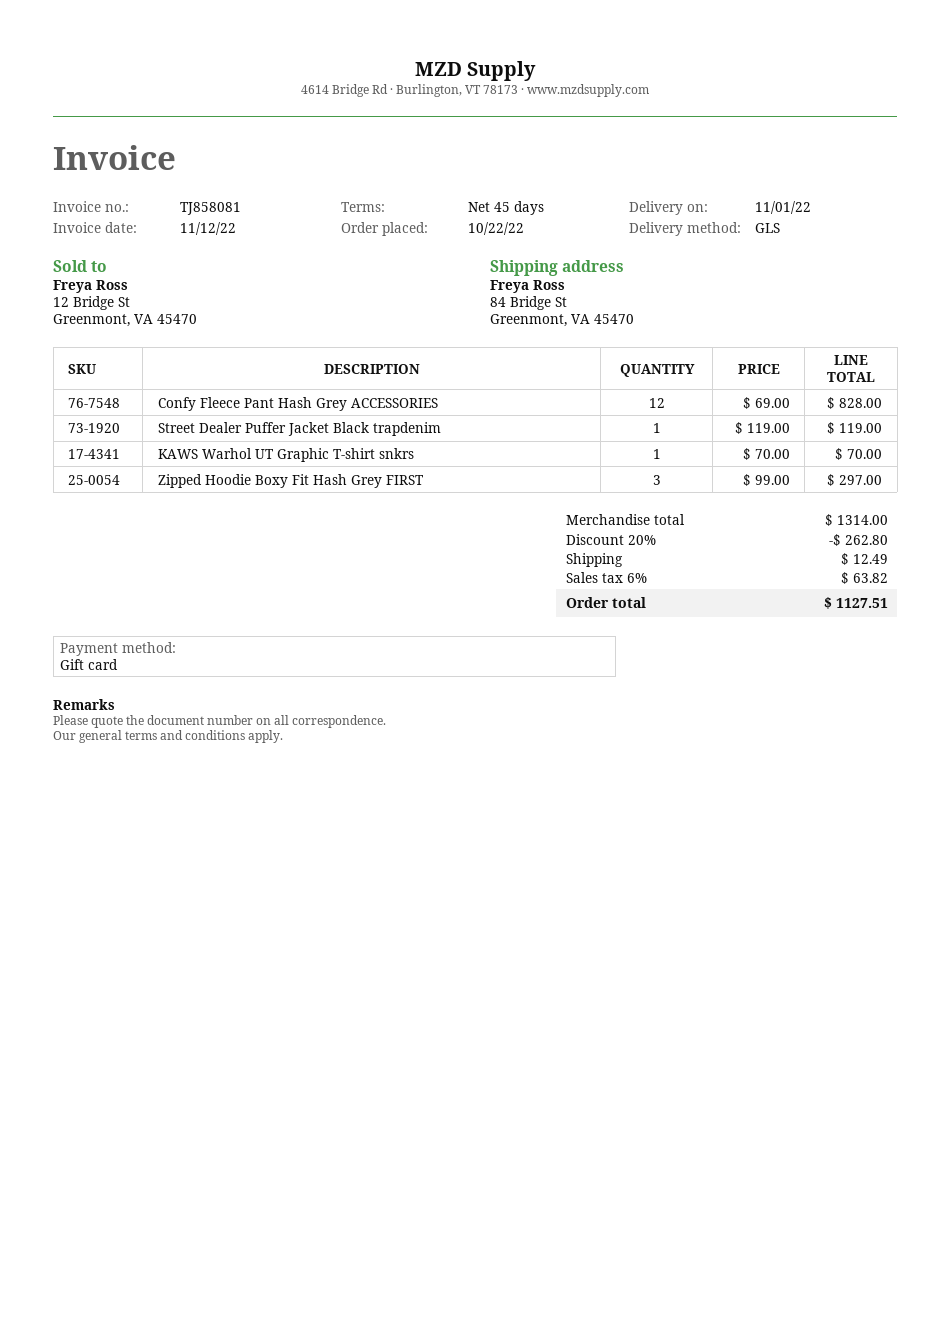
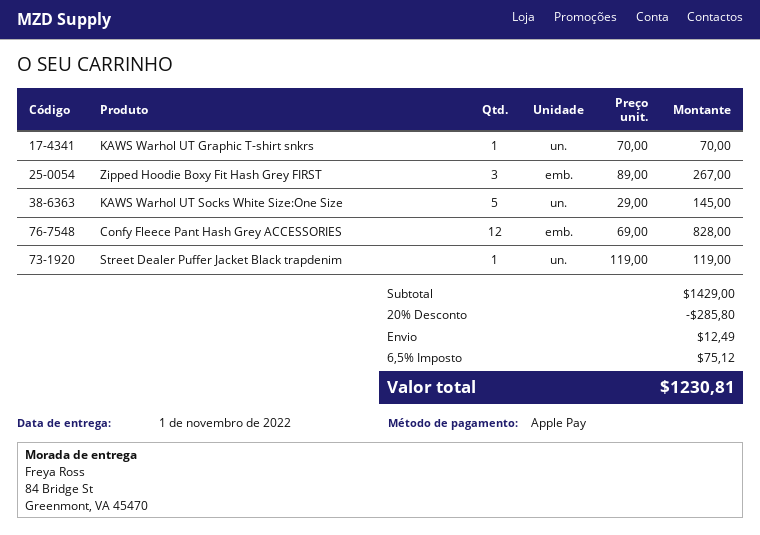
payment method: gift card -> Apple Pay
Zipped Hoodie Boxy Fit Hash Grey FIRST: 3 x 99.00 = 297.00 -> 3 x 89.00 = 267.00
KAWS Warhol UT Socks White Size:One Size: none -> 5 x 29.00 = 145.00
subtotal: 1314.00 -> 1429.00
discount: 20% = 262.80 -> 20% = 285.80
tax: 6% = 63.82 -> 6.5% = 75.12
total: 1127.51 -> 1230.81

